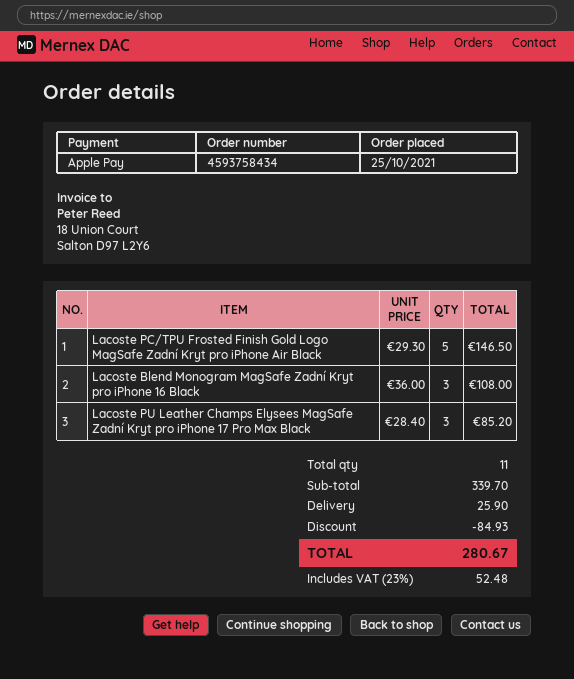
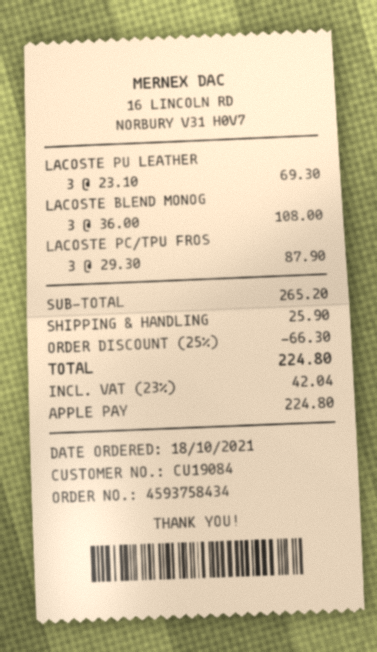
order date: 2021-10-25 -> 2021-10-18
Lacoste PC/TPU Frosted Finish Gold Logo MagSafe Zadní Kryt pro iPhone Air Black: 5 x 29.30 = 146.50 -> 3 x 29.30 = 87.90
Lacoste PU Leather Champs Elysees MagSafe Zadní Kryt pro iPhone 17 Pro Max Black: 3 x 28.40 = 85.20 -> 3 x 23.10 = 69.30
subtotal: 339.70 -> 265.20
discount: 84.93 -> 66.30
tax: 23% = 52.48 -> 23% = 42.04
total: 280.67 -> 224.80

